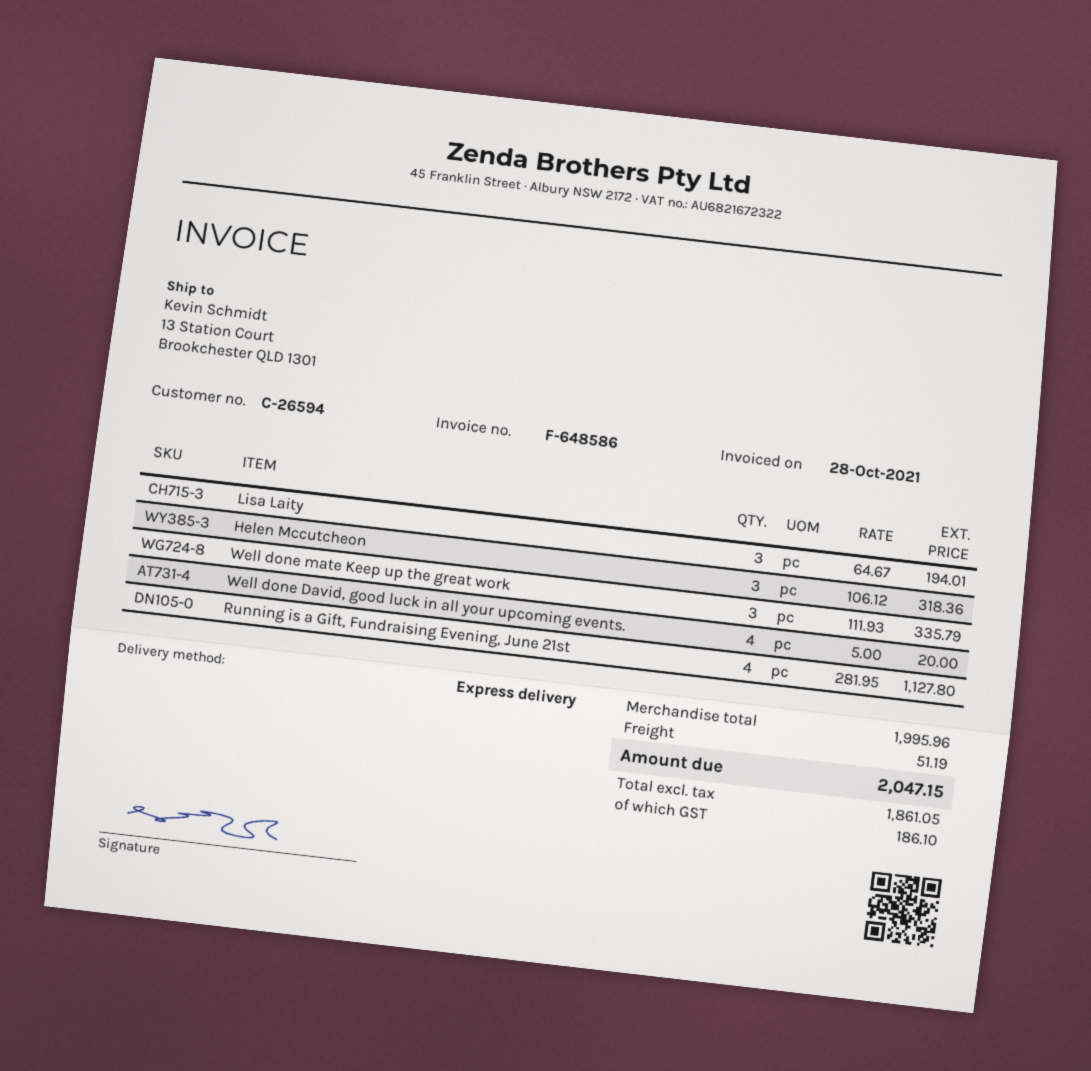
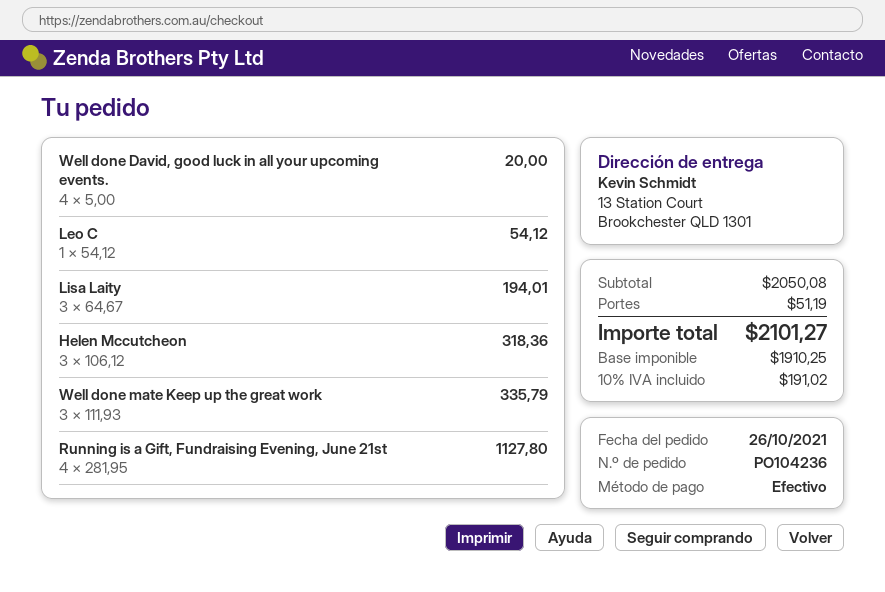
Leo C: none -> 1 x 54.12 = 54.12
subtotal: 1995.96 -> 2050.08
net: 1861.05 -> 1910.25
tax: 186.10 -> 191.02
total: 2047.15 -> 2101.27

